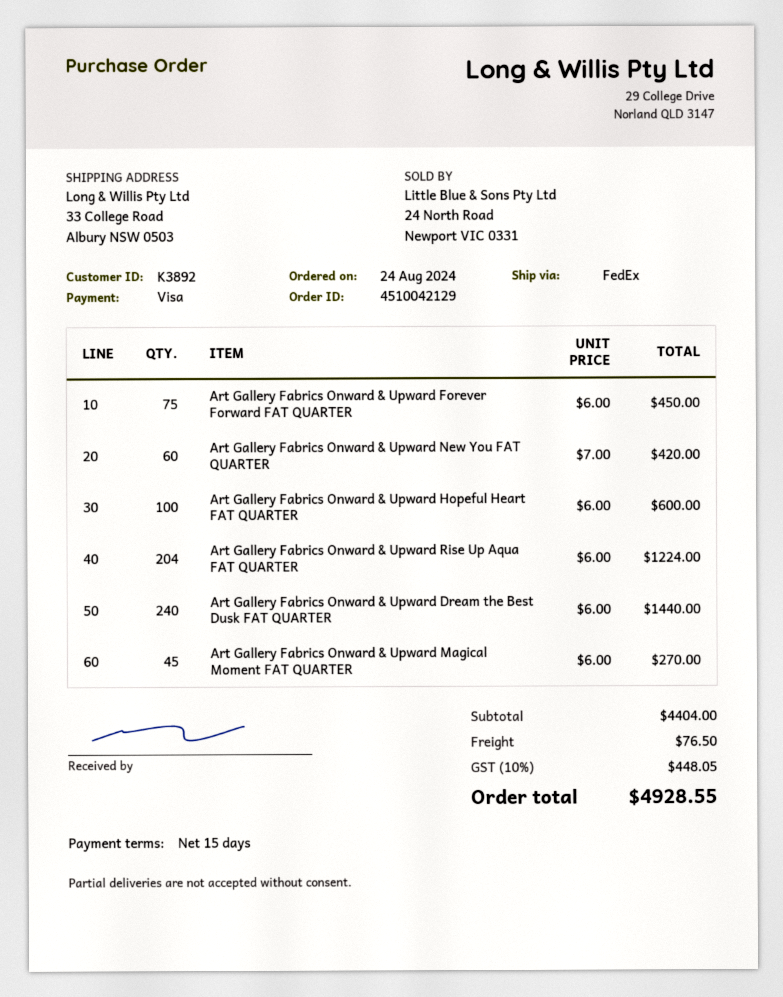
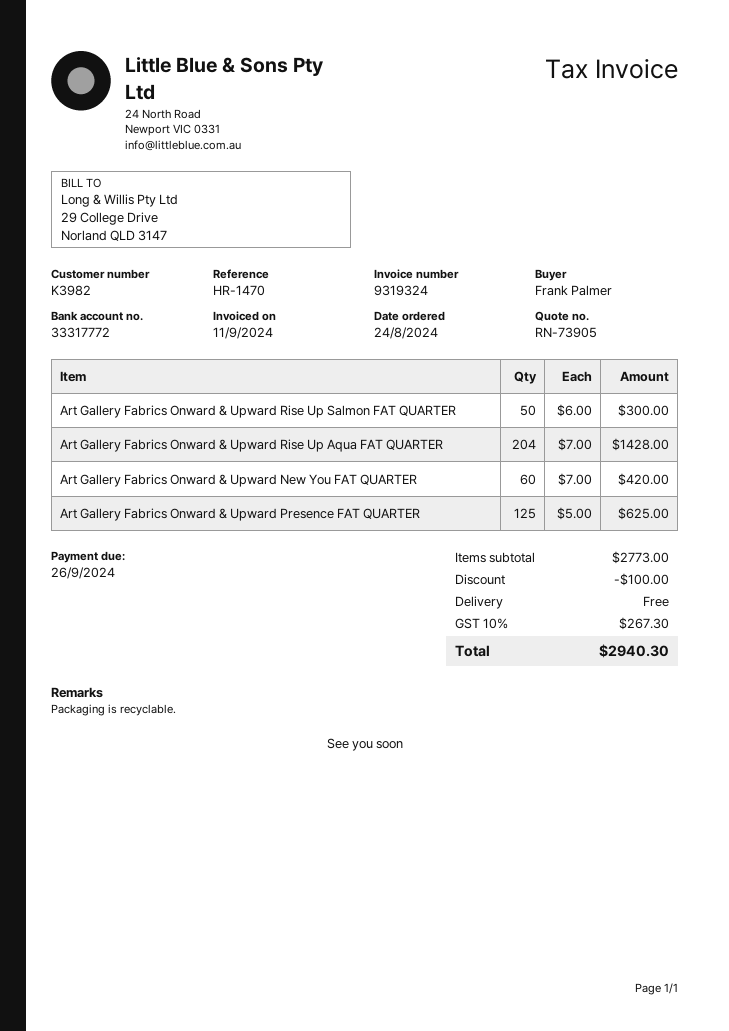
customer number: K3892 -> K3982
Art Gallery Fabrics Onward & Upward Forever Forward FAT QUARTER: 75 x 6.00 = 450.00 -> none
Art Gallery Fabrics Onward & Upward Hopeful Heart FAT QUARTER: 100 x 6.00 = 600.00 -> none
Art Gallery Fabrics Onward & Upward Rise Up Aqua FAT QUARTER: 204 x 6.00 = 1224.00 -> 204 x 7.00 = 1428.00
Art Gallery Fabrics Onward & Upward Dream the Best Dusk FAT QUARTER: 240 x 6.00 = 1440.00 -> none
Art Gallery Fabrics Onward & Upward Magical Moment FAT QUARTER: 45 x 6.00 = 270.00 -> none
Art Gallery Fabrics Onward & Upward Rise Up Salmon FAT QUARTER: none -> 50 x 6.00 = 300.00
Art Gallery Fabrics Onward & Upward Presence FAT QUARTER: none -> 125 x 5.00 = 625.00
subtotal: 4404.00 -> 2773.00
discount: none -> 100.00
shipping: 76.50 -> 0.00
tax: 10% = 448.05 -> 10% = 267.30
total: 4928.55 -> 2940.30

